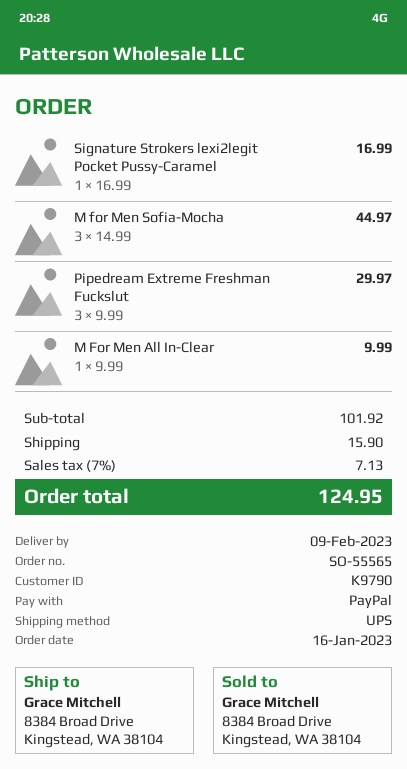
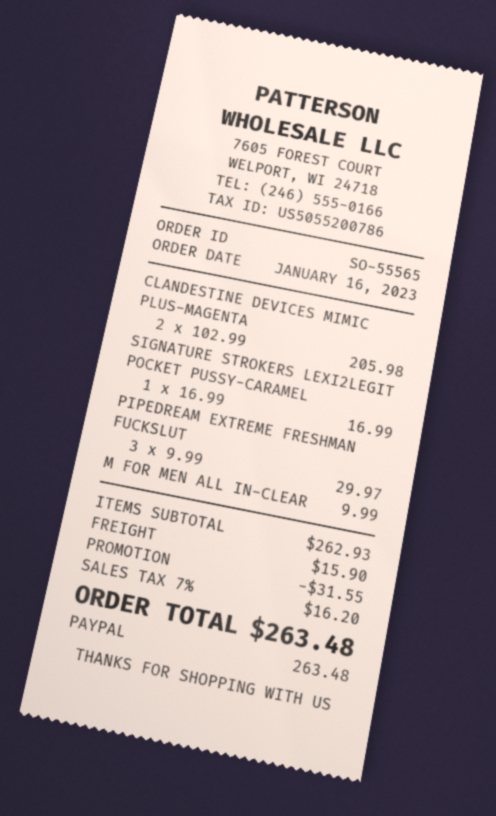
M for Men Sofia-Mocha: 3 x 14.99 = 44.97 -> none
CLANDESTINE DEVICES MIMIC PLUS-MAGENTA: none -> 2 x 102.99 = 205.98
subtotal: 101.92 -> 262.93
discount: none -> 31.55
tax: 7% = 7.13 -> 7% = 16.20
total: 124.95 -> 263.48

